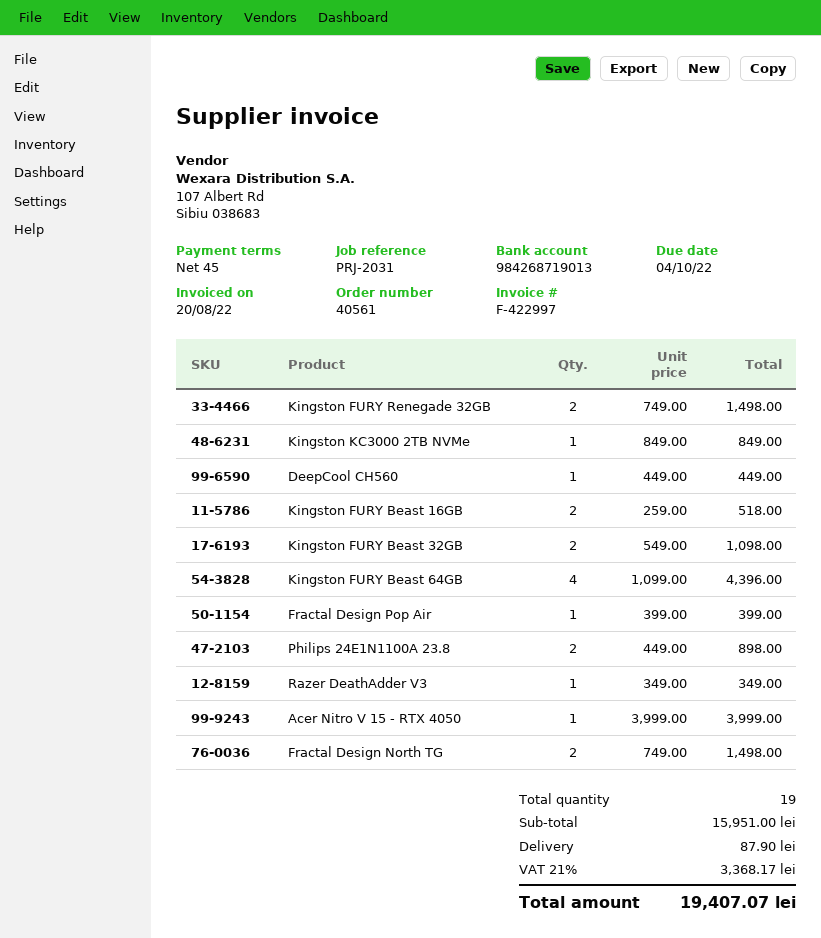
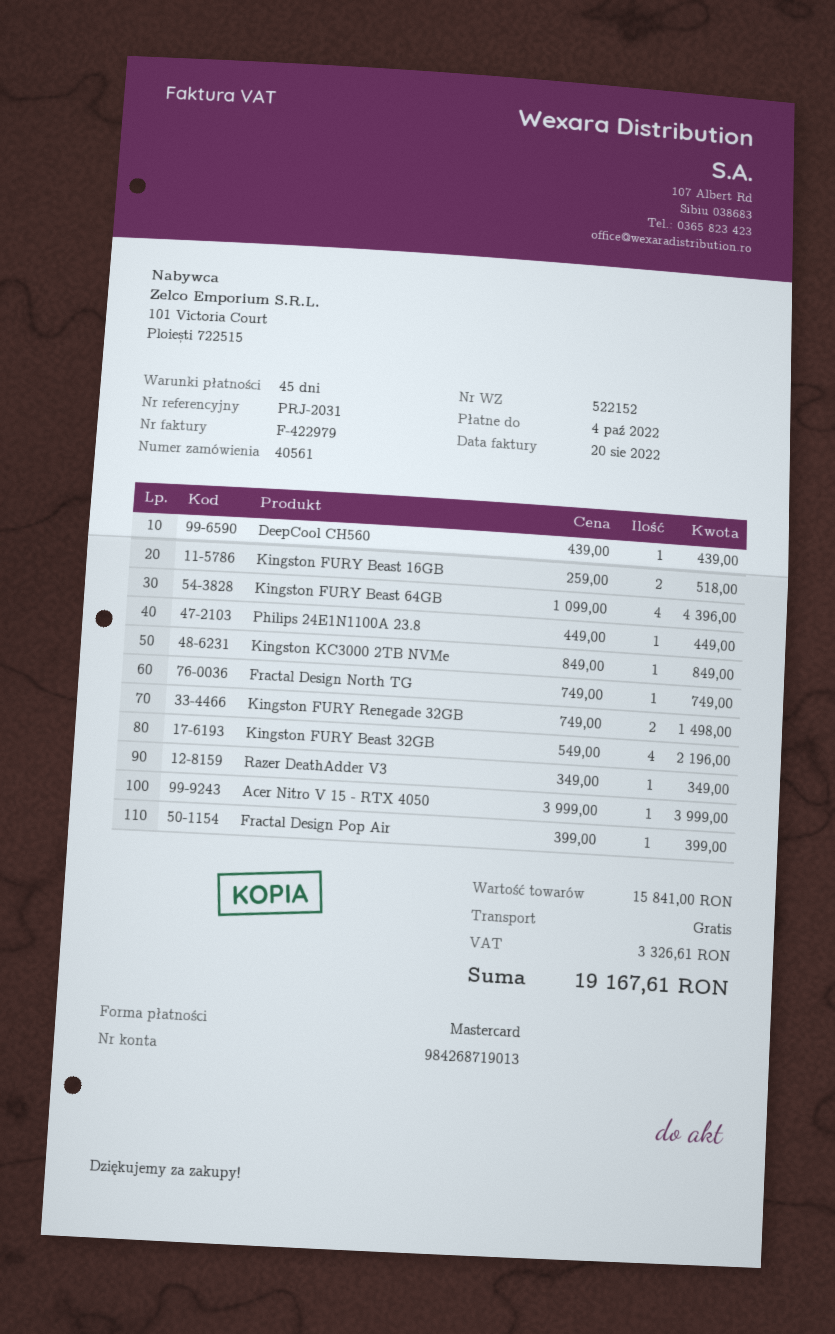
invoice number: F-422997 -> F-422979
DeepCool CH560: 1 x 449.00 = 449.00 -> 1 x 439.00 = 439.00
Kingston FURY Beast 32GB: 2 x 549.00 = 1098.00 -> 4 x 549.00 = 2196.00
Philips 24E1N1100A 23.8: 2 x 449.00 = 898.00 -> 1 x 449.00 = 449.00
Fractal Design North TG: 2 x 749.00 = 1498.00 -> 1 x 749.00 = 749.00
subtotal: 15951.00 -> 15841.00
shipping: 87.90 -> 0.00
tax: 3368.17 -> 3326.61
total: 19407.07 -> 19167.61

